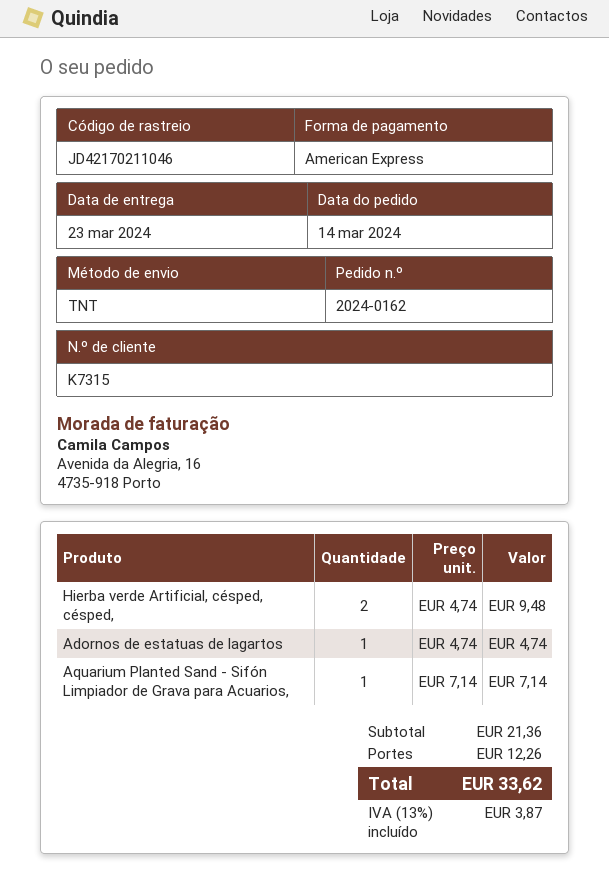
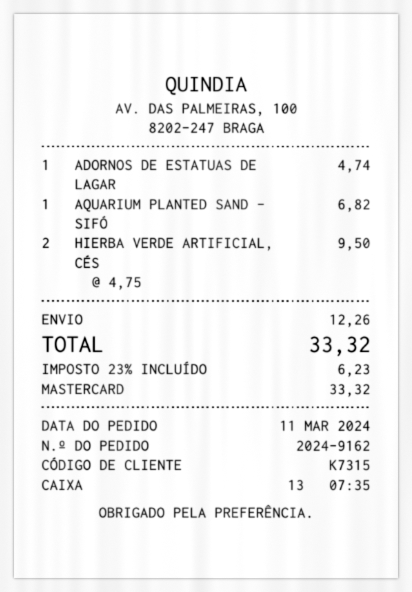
order number: 2024-0162 -> 2024-9162
order date: 2024-03-14 -> 2024-03-11
payment method: American Express -> Mastercard
Hierba verde Artificial, césped, césped,: 2 x 4.74 = 9.48 -> 2 x 4.75 = 9.50
Aquarium Planted Sand - Sifón Limpiador de Grava para Acuarios,: 1 x 7.14 = 7.14 -> 1 x 6.82 = 6.82
tax: 13% = 3.87 -> 23% = 6.23
total: 33.62 -> 33.32

